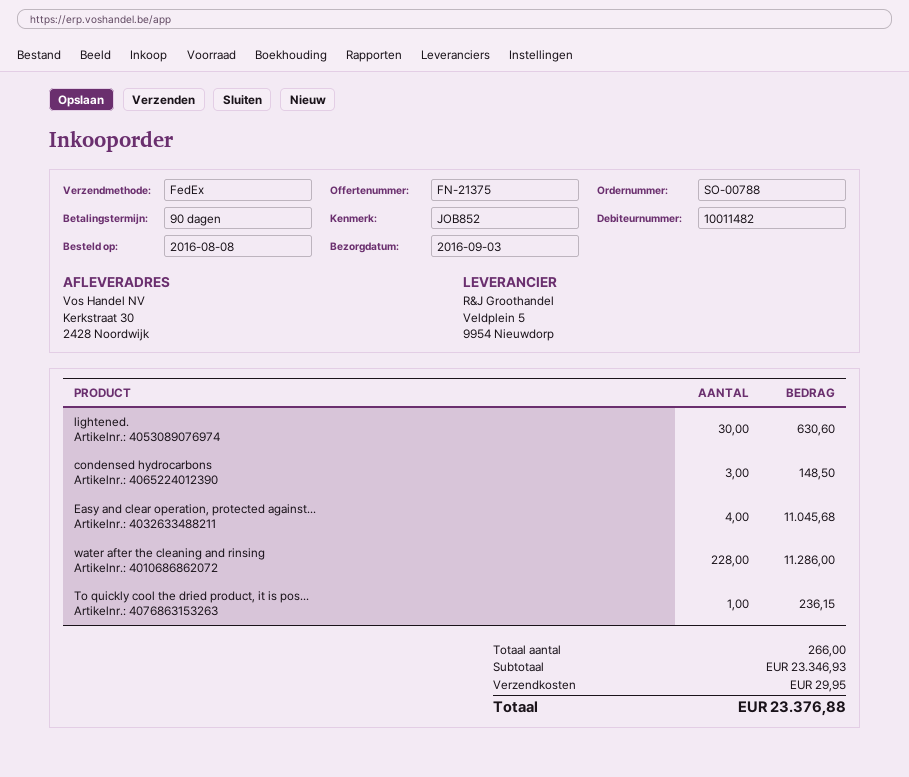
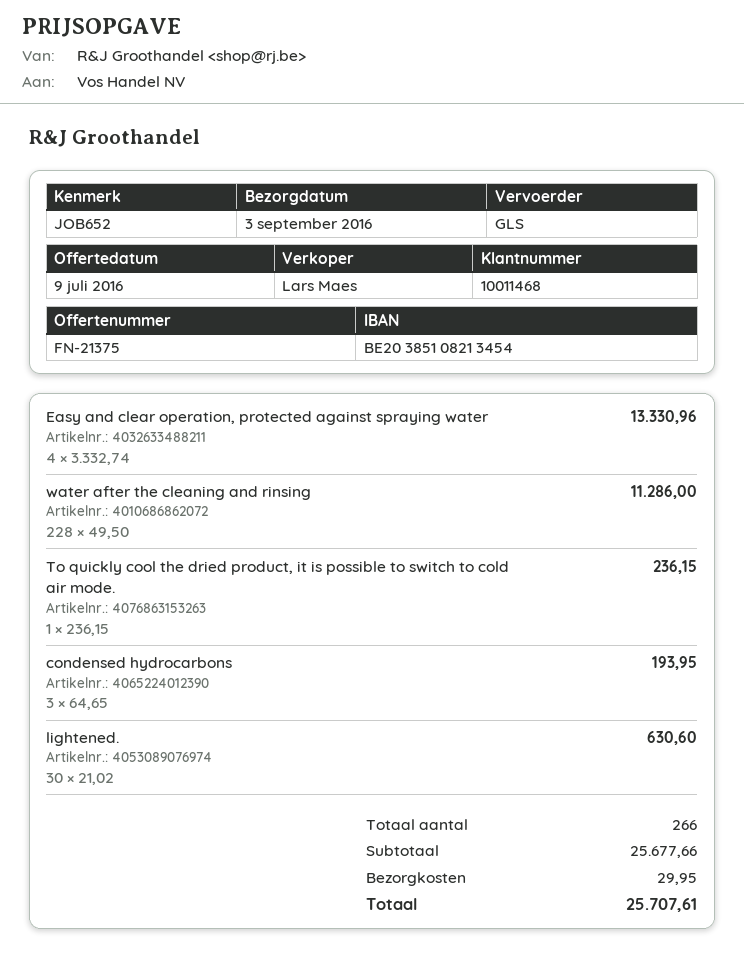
customer number: 10011482 -> 10011468
reference: JOB852 -> JOB652
shipping method: FedEx -> GLS
condensed hydrocarbons: 3 for 148.50 -> 3 for 193.95
Easy and clear operation, protected against...: 4 for 11045.68 -> 4 for 13330.96
subtotal: 23346.93 -> 25677.66
total: 23376.88 -> 25707.61

